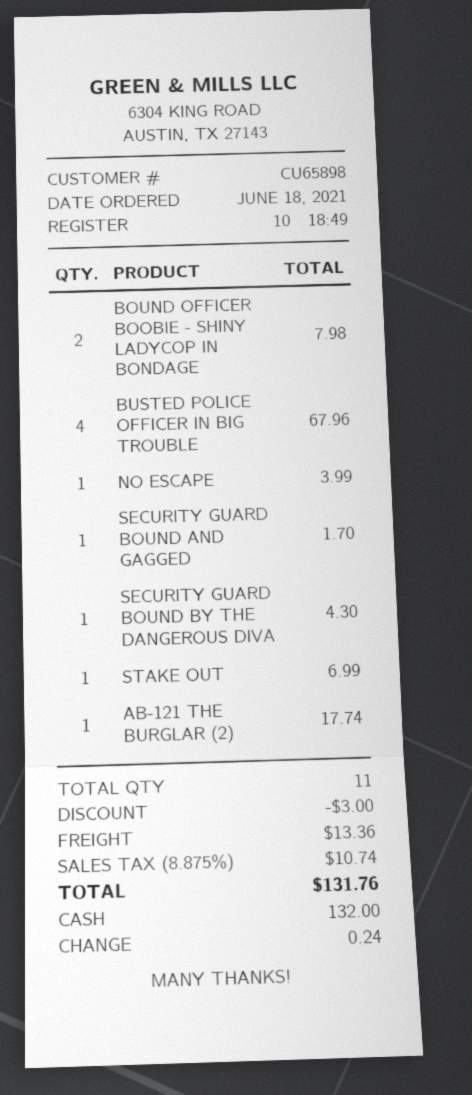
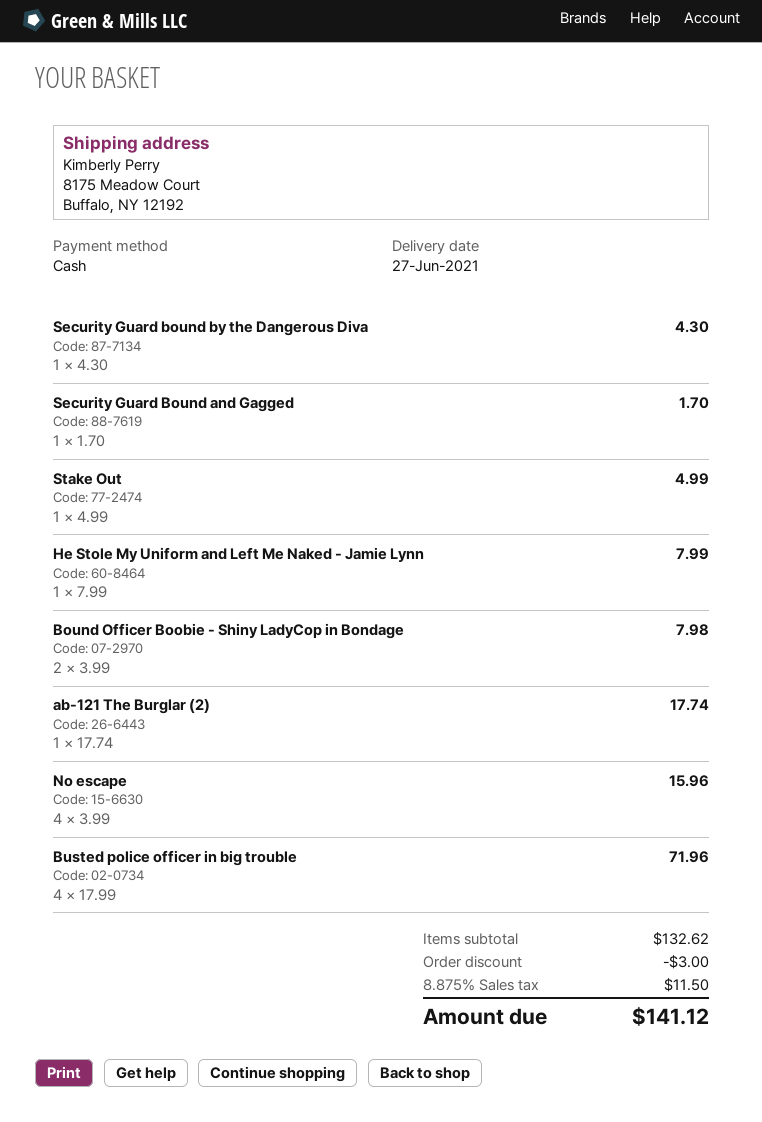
BUSTED POLICE OFFICER IN BIG TROUBLE: 4 for 67.96 -> 4 for 71.96
NO ESCAPE: 1 for 3.99 -> 4 for 15.96
STAKE OUT: 1 for 6.99 -> 1 for 4.99
He Stole My Uniform and Left Me Naked - Jamie Lynn: none -> 1 for 7.99
shipping: 13.36 -> none
tax: 8.875% = 10.74 -> 8.875% = 11.50
total: 131.76 -> 141.12

